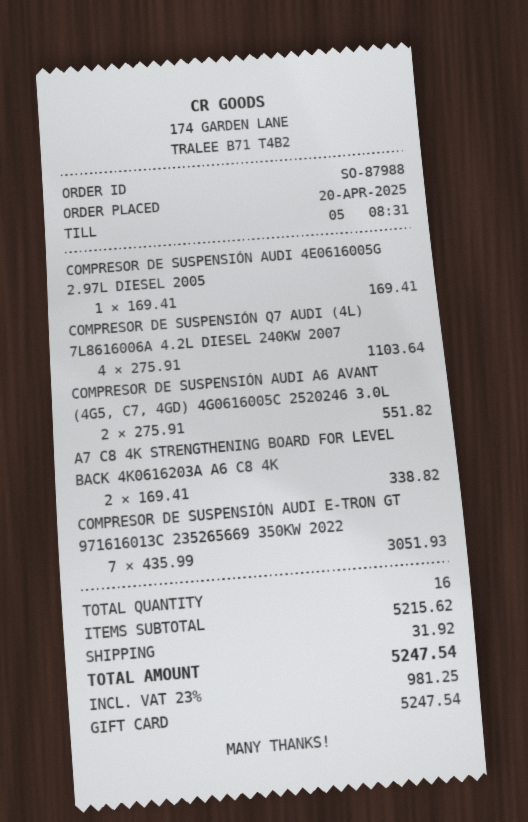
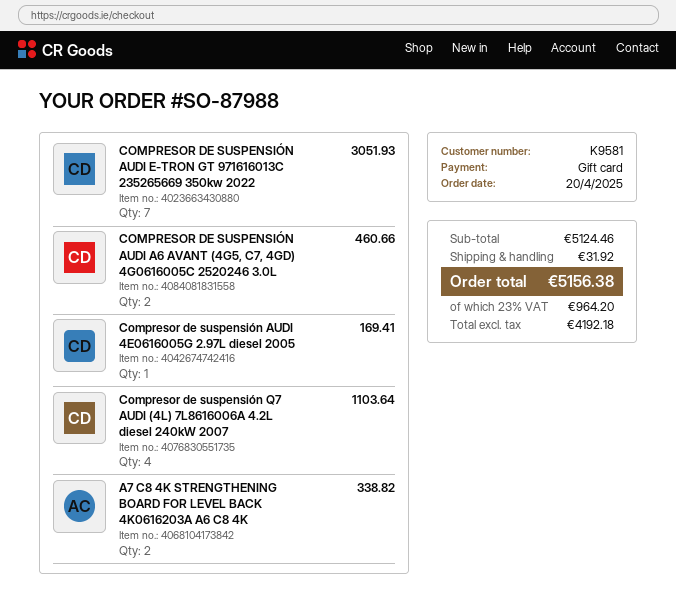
COMPRESOR DE SUSPENSIÓN AUDI A6 AVANT (4G5, C7, 4GD) 4G0616005C 2520246 3.0L: 2 for 551.82 -> 2 for 460.66
subtotal: 5215.62 -> 5124.46
tax: 23% = 981.25 -> 23% = 964.20
total: 5247.54 -> 5156.38

